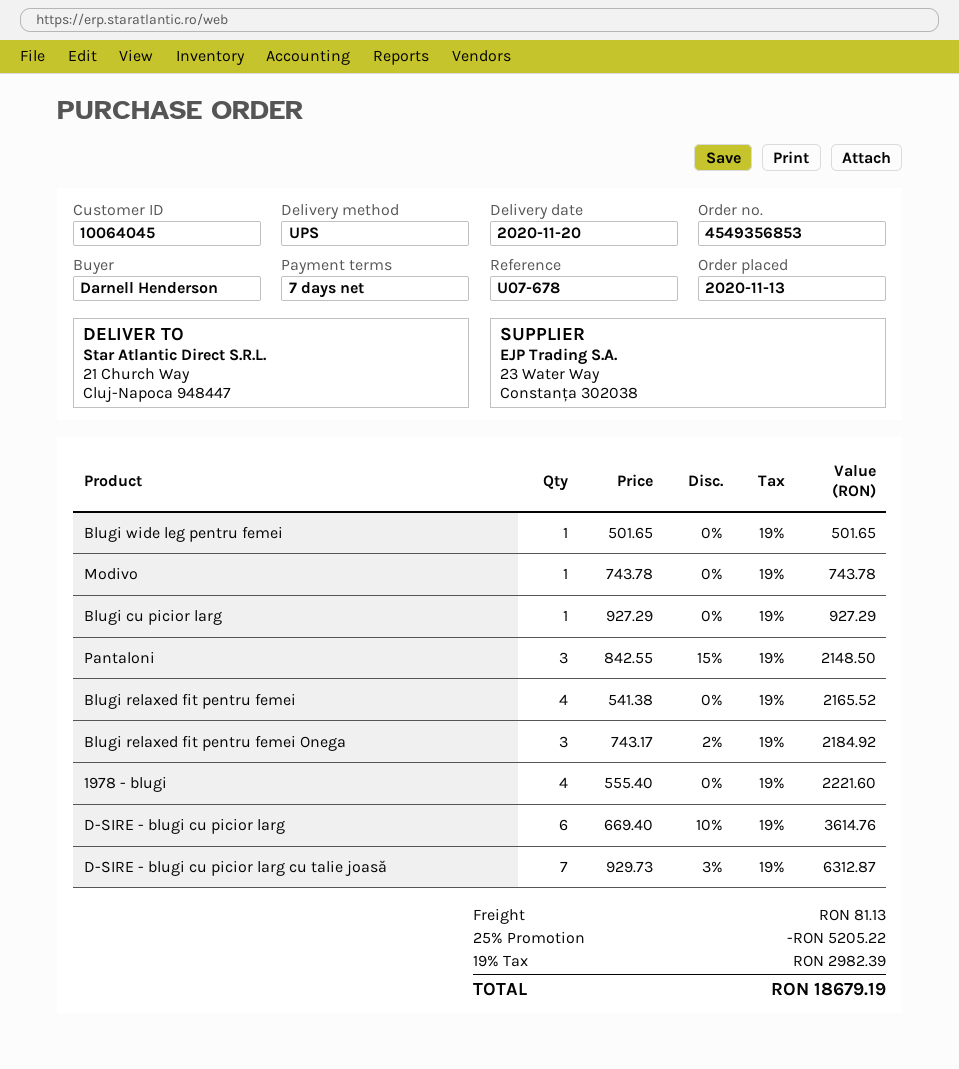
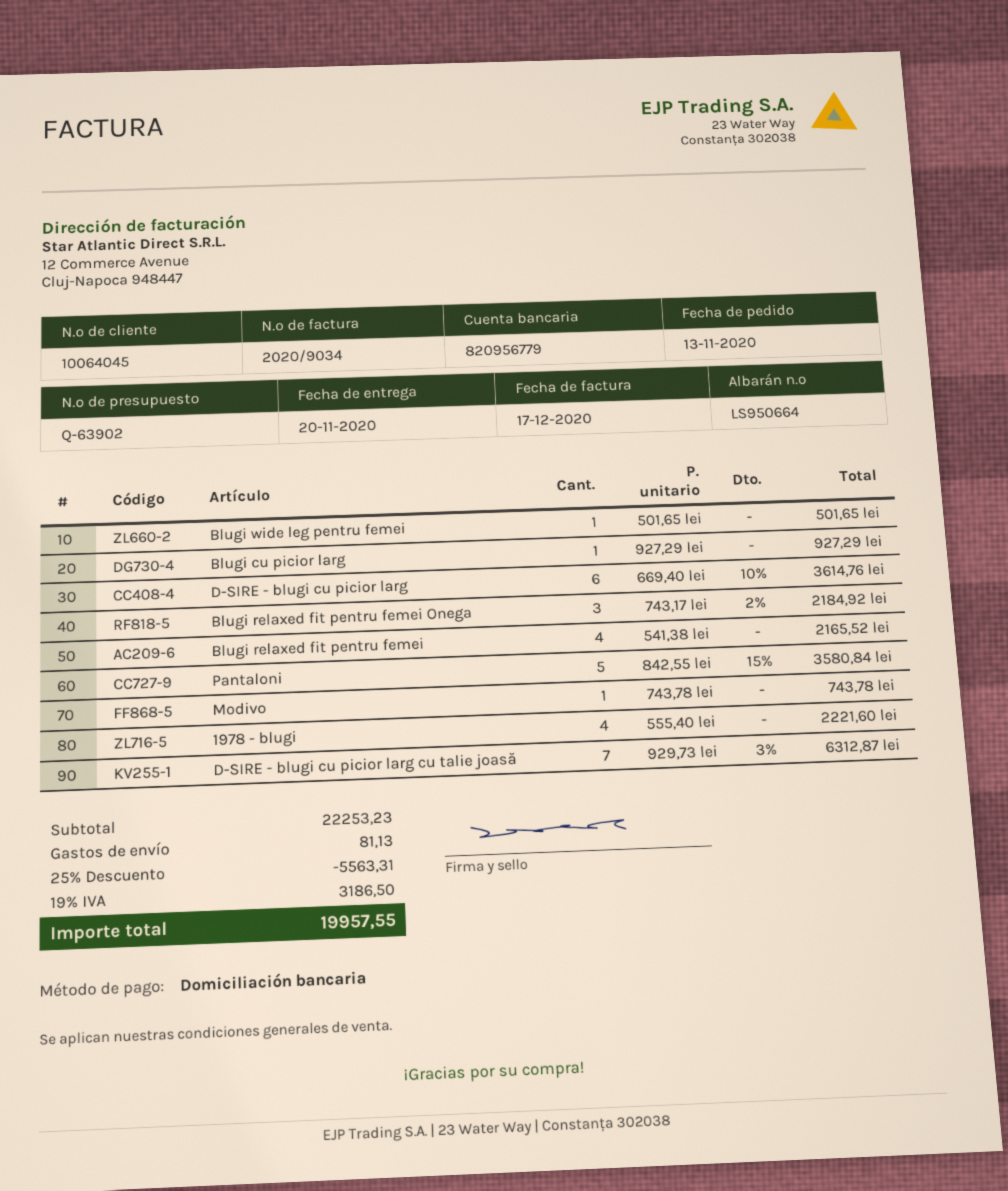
Pantaloni: 3 x 842.55 - 15% = 2148.50 -> 5 x 842.55 - 15% = 3580.84
discount: 25% = 5205.22 -> 25% = 5563.31
tax: 19% = 2982.39 -> 19% = 3186.50
total: 18679.19 -> 19957.55

